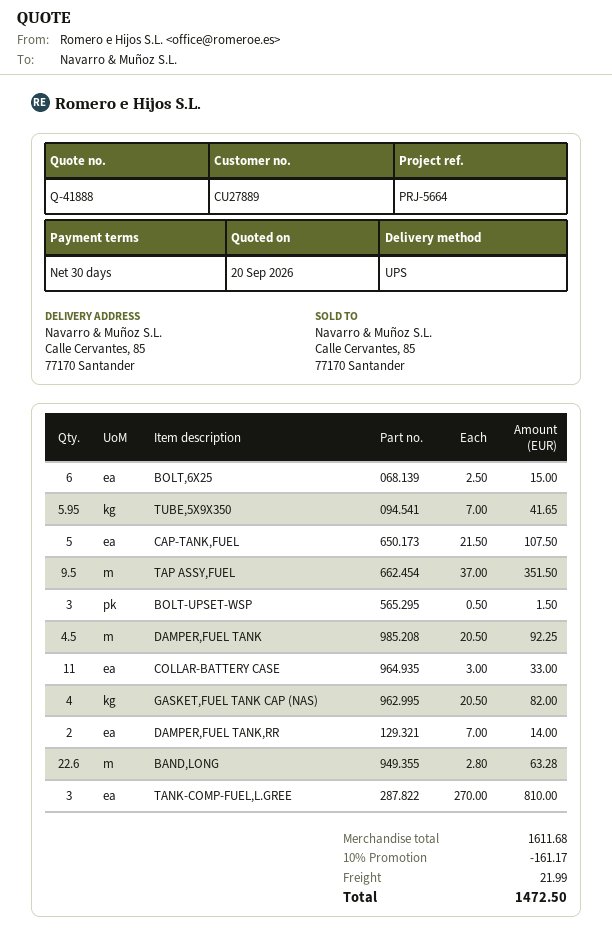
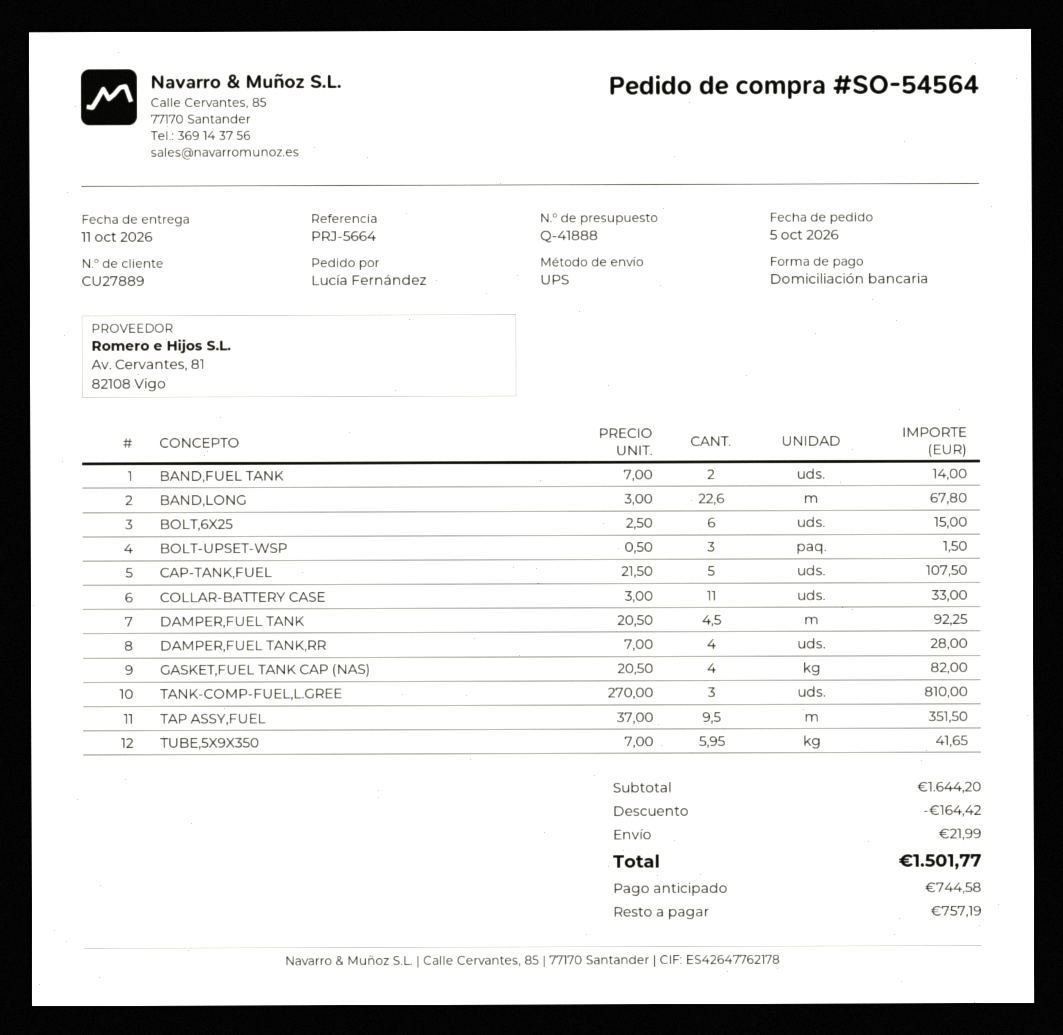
DAMPER,FUEL TANK,RR: 2 x 7.00 = 14.00 -> 4 x 7.00 = 28.00
BAND,LONG: 22.6 x 2.80 = 63.28 -> 22.6 x 3.00 = 67.80
BAND,FUEL TANK: none -> 2 x 7.00 = 14.00
subtotal: 1611.68 -> 1644.20
discount: 161.17 -> 164.42
total: 1472.50 -> 1501.77

